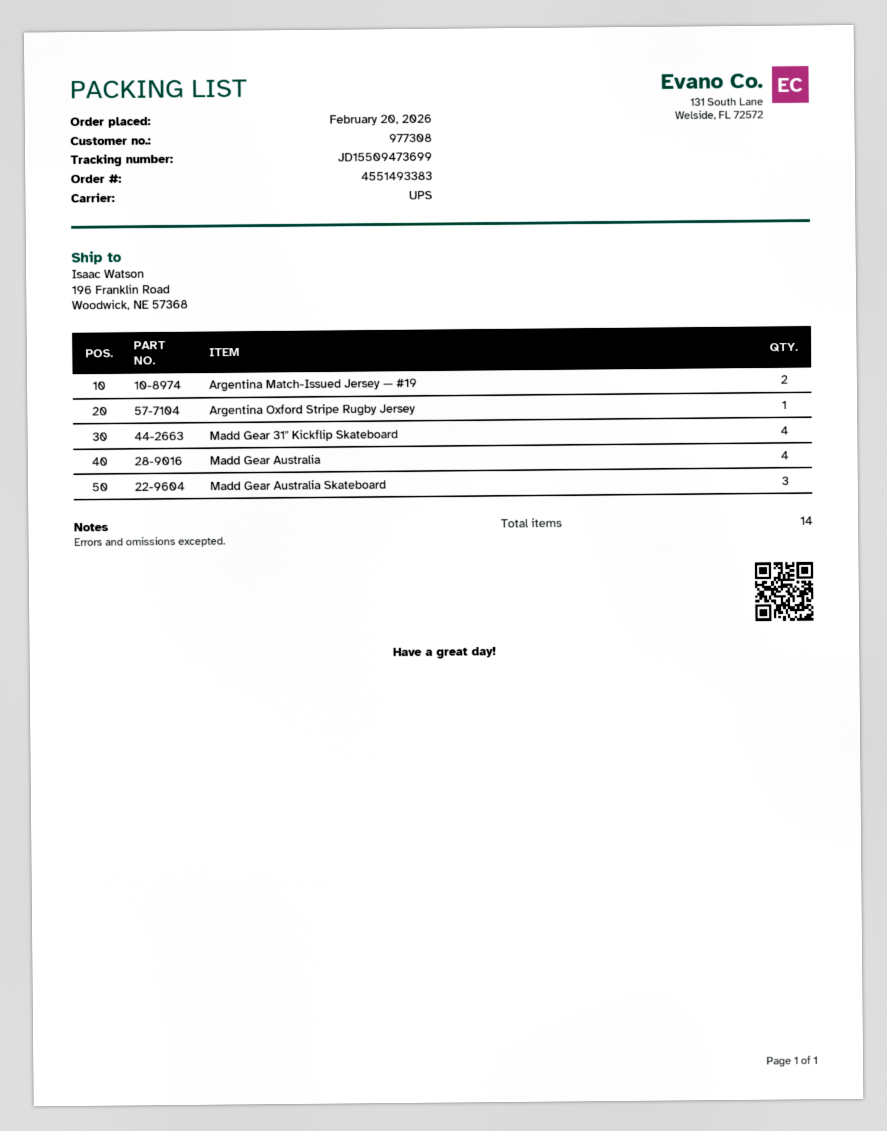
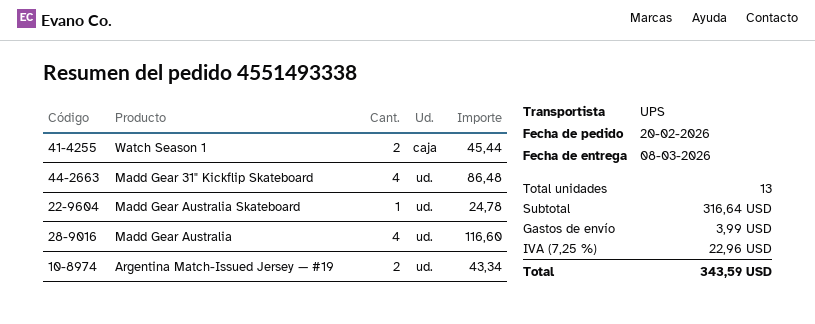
order number: 4551493383 -> 4551493338
Argentina Oxford Stripe Rugby Jersey: 1 -> none
Madd Gear Australia Skateboard: 3 -> 1
Watch Season 1: none -> 2
total quantity: 14 -> 13

